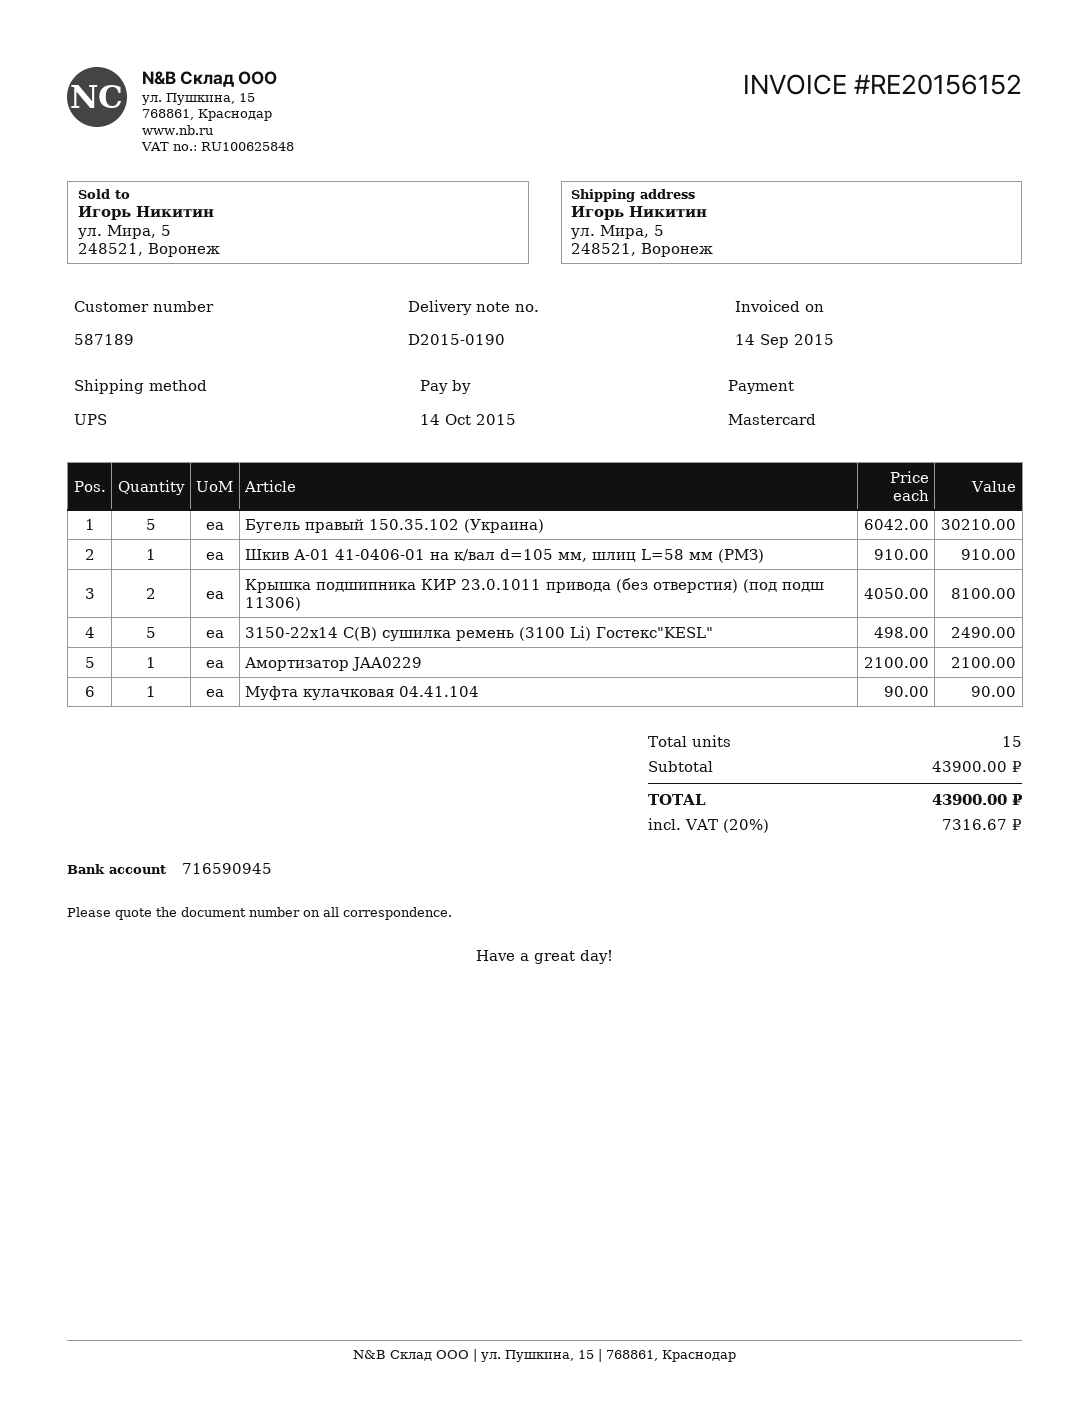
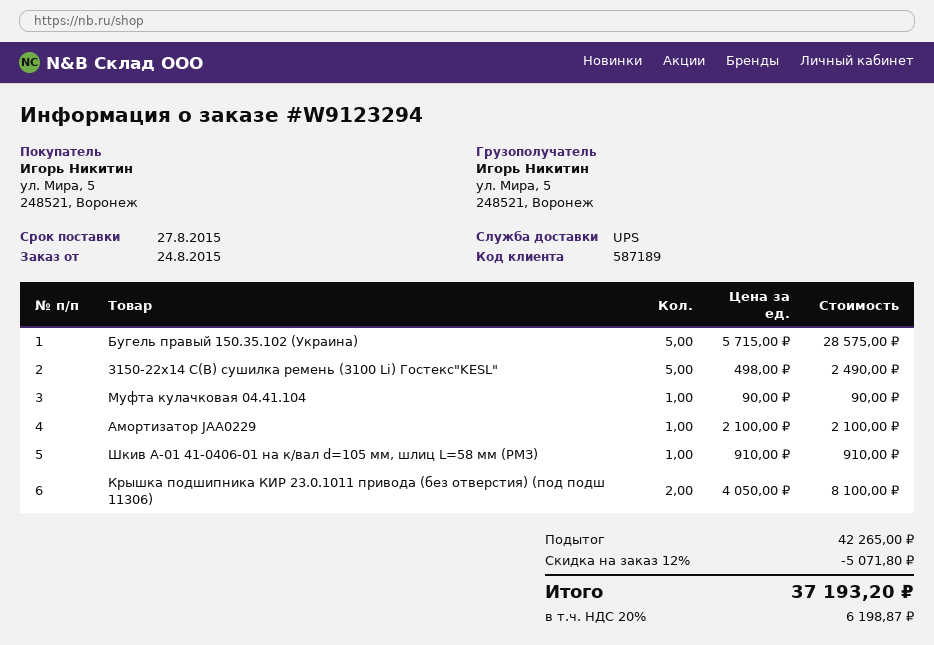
Бугель правый 150.35.102 (Украина): 5 x 6042.00 = 30210.00 -> 5 x 5715.00 = 28575.00
subtotal: 43900.00 -> 42265.00
discount: none -> 12% = 5071.80
tax: 20% = 7316.67 -> 20% = 6198.87
total: 43900.00 -> 37193.20

